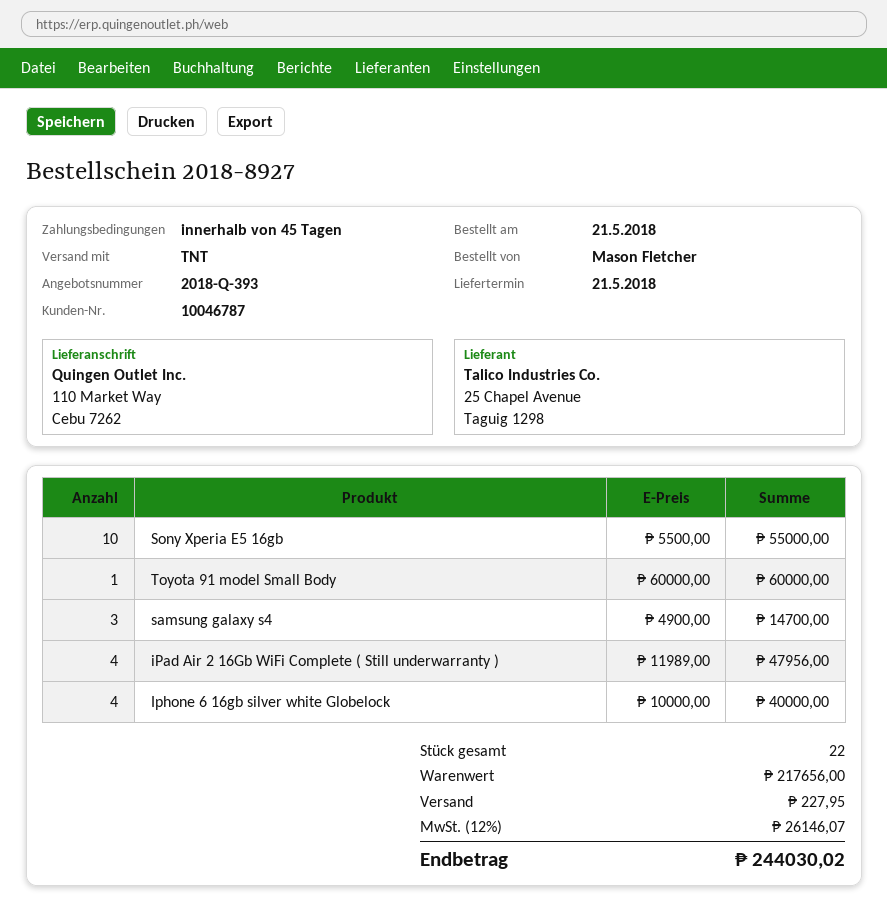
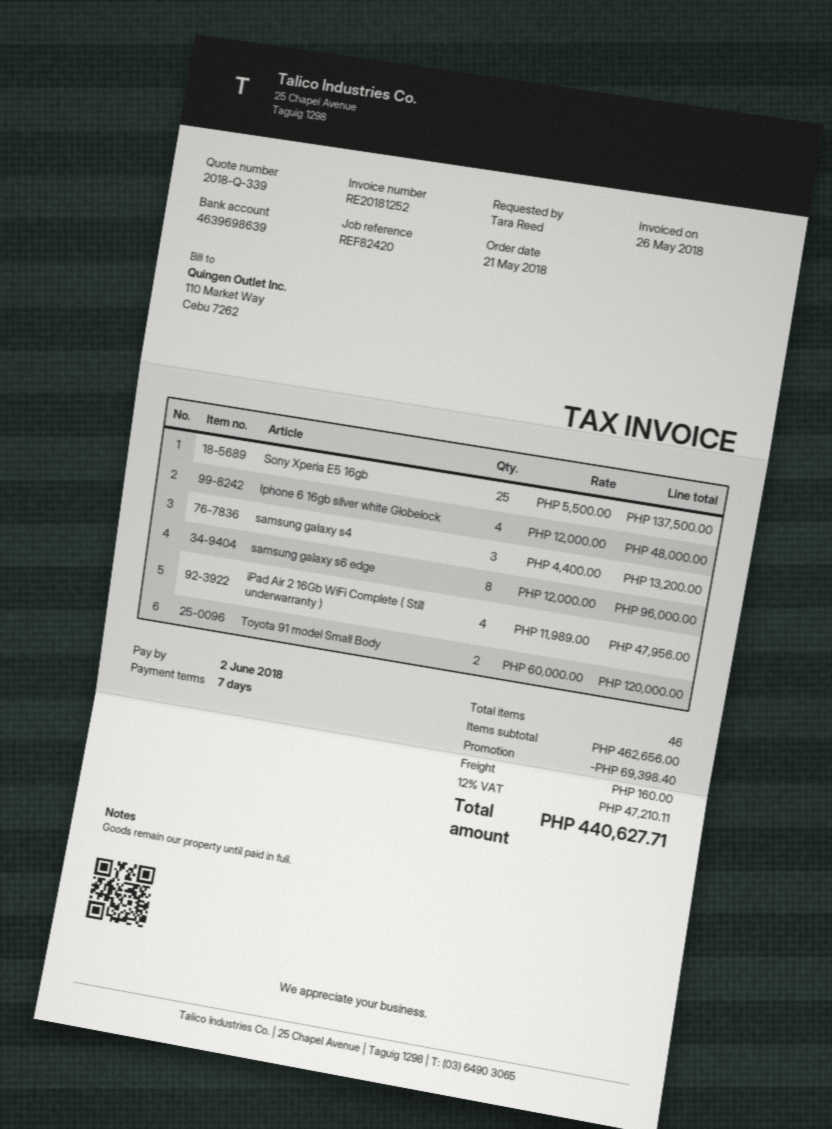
quote number: 2018-Q-393 -> 2018-Q-339
payment terms: 45 days -> 7 days
ordered by: Mason Fletcher -> Tara Reed
Sony Xperia E5 16gb: 10 x 5500.00 = 55000.00 -> 25 x 5500.00 = 137500.00
Toyota 91 model Small Body: 1 x 60000.00 = 60000.00 -> 2 x 60000.00 = 120000.00
samsung galaxy s4: 3 x 4900.00 = 14700.00 -> 3 x 4400.00 = 13200.00
Iphone 6 16gb silver white Globelock: 4 x 10000.00 = 40000.00 -> 4 x 12000.00 = 48000.00
samsung galaxy s6 edge: none -> 8 x 12000.00 = 96000.00
total quantity: 22 -> 46
subtotal: 217656.00 -> 462656.00
discount: none -> 69398.40
shipping: 227.95 -> 160.00
tax: 12% = 26146.07 -> 12% = 47210.11
total: 244030.02 -> 440627.71

